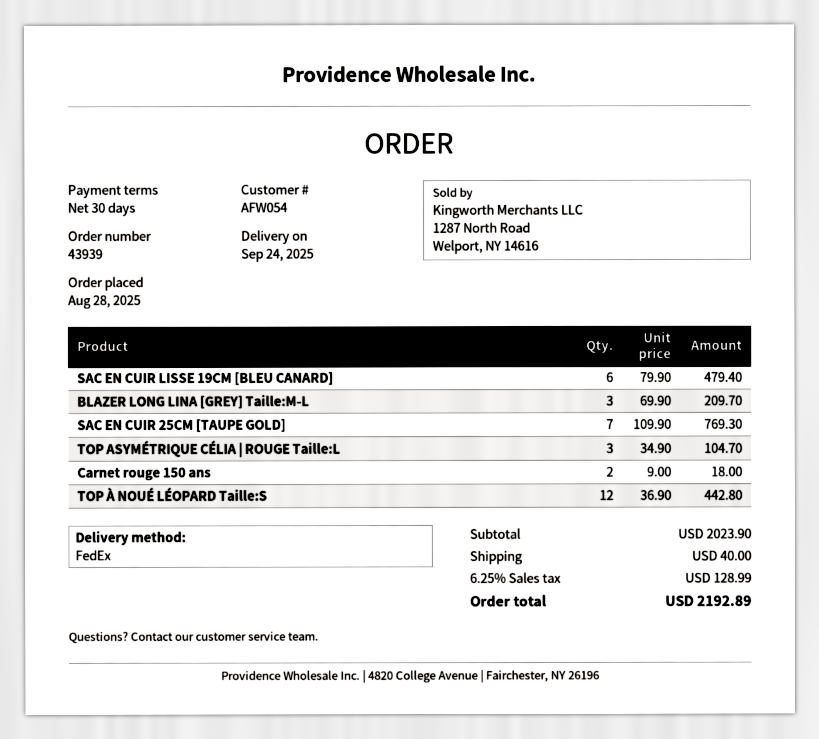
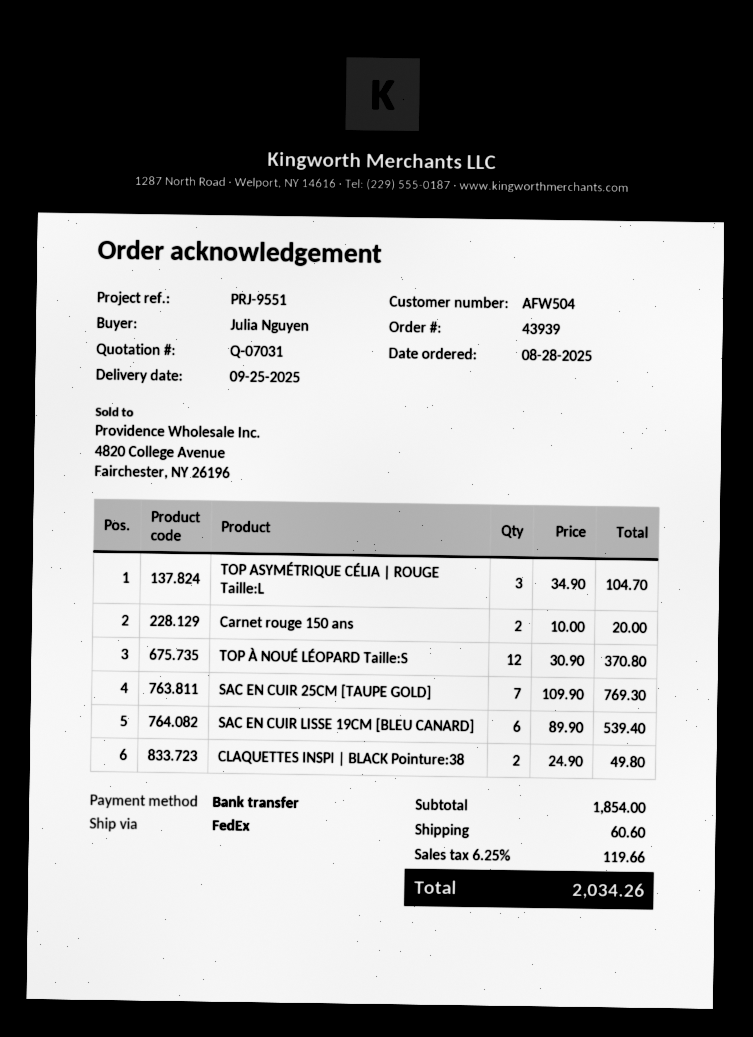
delivery date: 2025-09-24 -> 2025-09-25
customer number: AFW054 -> AFW504
SAC EN CUIR LISSE 19CM [BLEU CANARD]: 6 x 79.90 = 479.40 -> 6 x 89.90 = 539.40
BLAZER LONG LINA [GREY] Taille:M-L: 3 x 69.90 = 209.70 -> none
Carnet rouge 150 ans: 2 x 9.00 = 18.00 -> 2 x 10.00 = 20.00
TOP À NOUÉ LÉOPARD Taille:S: 12 x 36.90 = 442.80 -> 12 x 30.90 = 370.80
CLAQUETTES INSPI | BLACK Pointure:38: none -> 2 x 24.90 = 49.80
subtotal: 2023.90 -> 1854.00
shipping: 40.00 -> 60.60
tax: 6.25% = 128.99 -> 6.25% = 119.66
total: 2192.89 -> 2034.26

